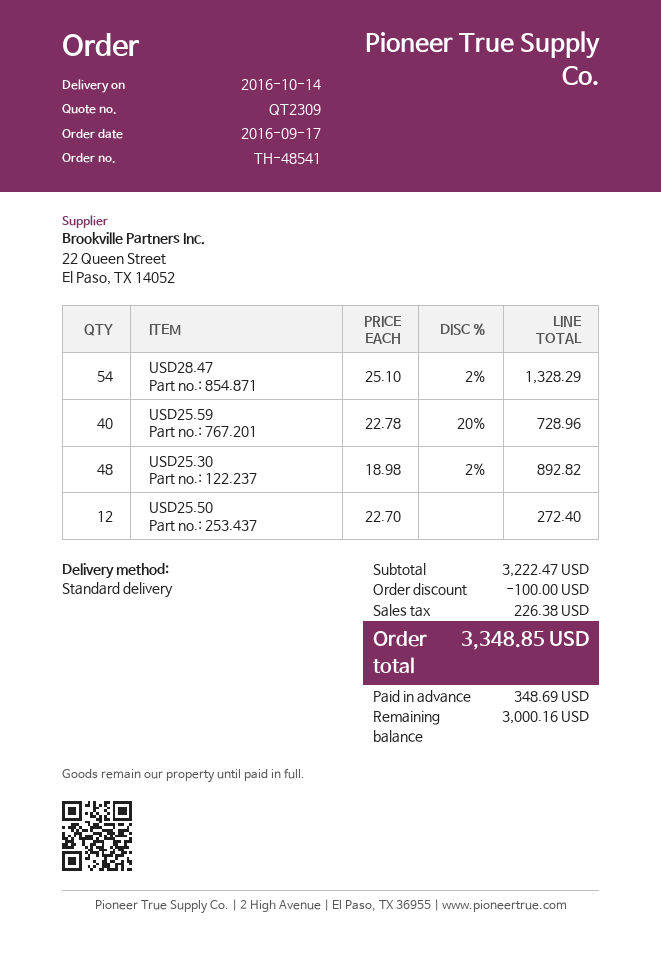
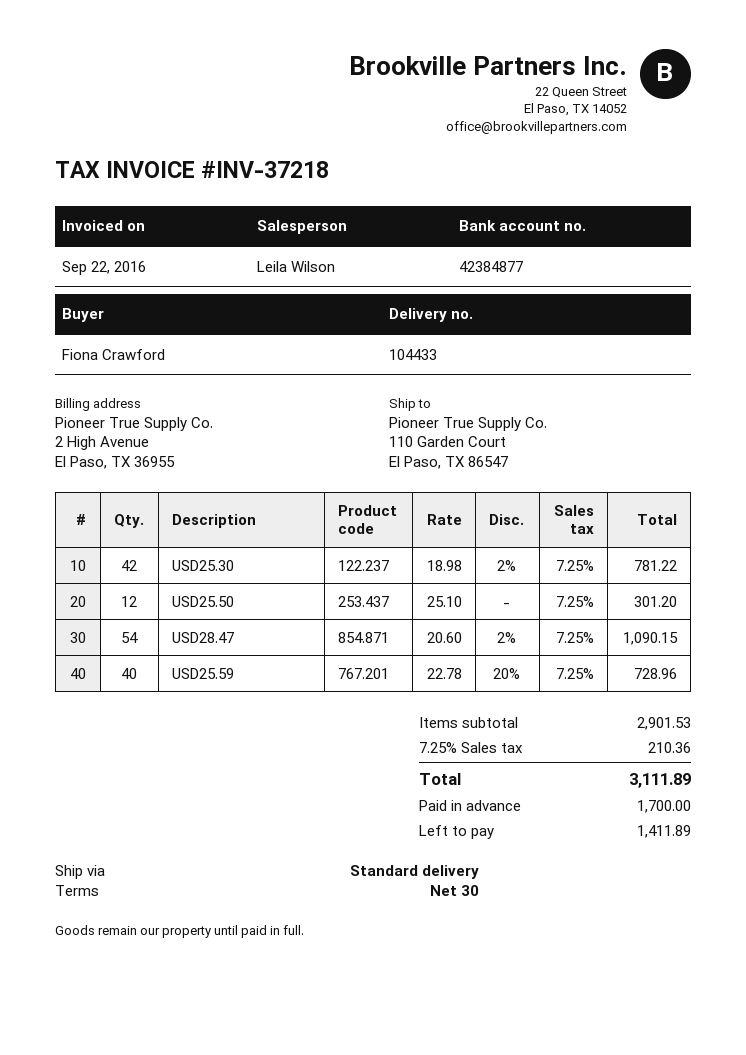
USD28.47: 54 x 25.10 - 2% = 1328.29 -> 54 x 20.60 - 2% = 1090.15
USD25.30: 48 x 18.98 - 2% = 892.82 -> 42 x 18.98 - 2% = 781.22
USD25.50: 12 x 22.70 = 272.40 -> 12 x 25.10 = 301.20
subtotal: 3222.47 -> 2901.53
discount: 100.00 -> none
tax: 226.38 -> 210.36
total: 3348.85 -> 3111.89
deposit: 348.69 -> 1700.00
balance: 3000.16 -> 1411.89

